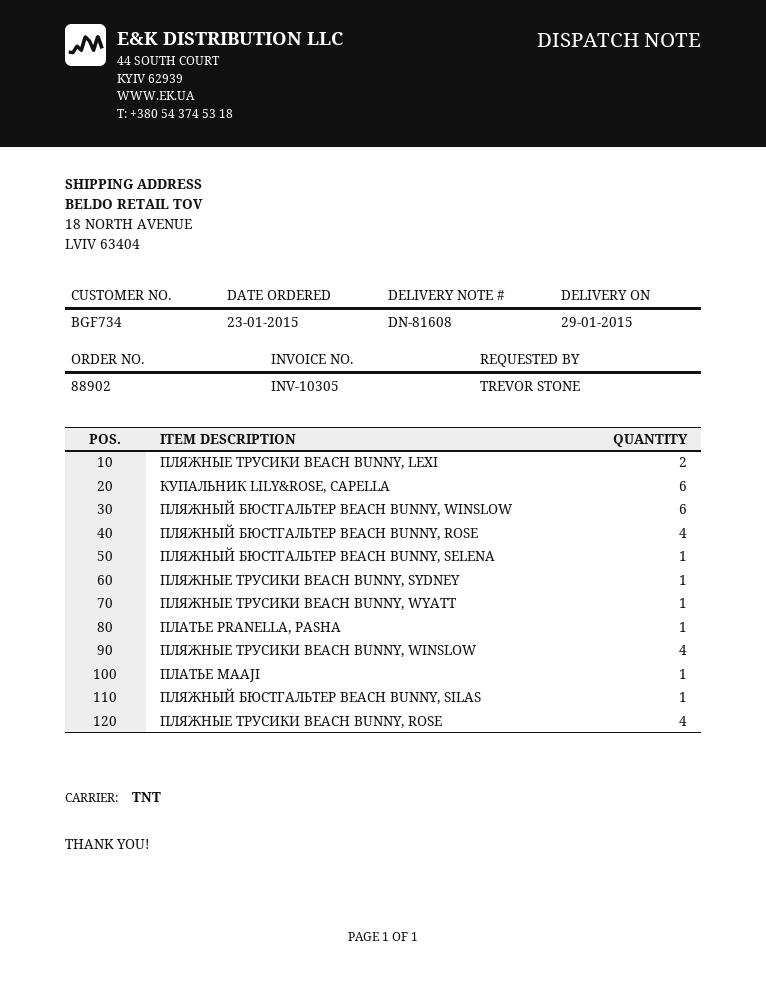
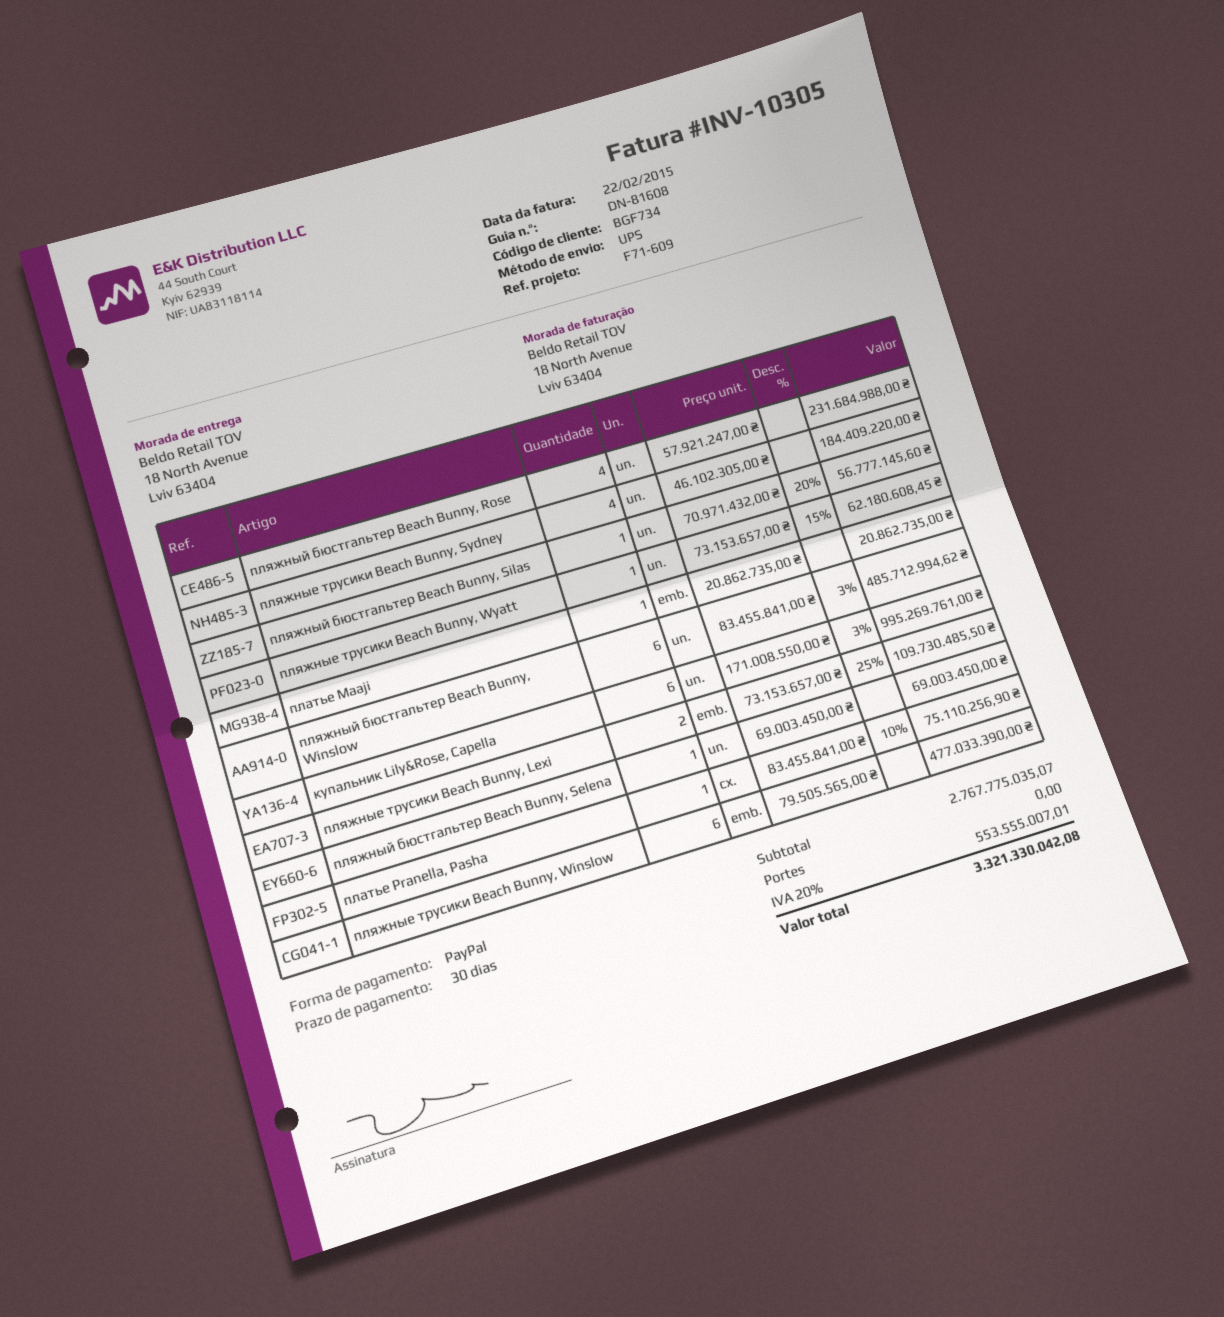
shipping method: TNT -> UPS
ПЛЯЖНЫЕ ТРУСИКИ BEACH BUNNY, SYDNEY: 1 -> 4
ПЛЯЖНЫЕ ТРУСИКИ BEACH BUNNY, WINSLOW: 4 -> 6
ПЛЯЖНЫЕ ТРУСИКИ BEACH BUNNY, ROSE: 4 -> none

